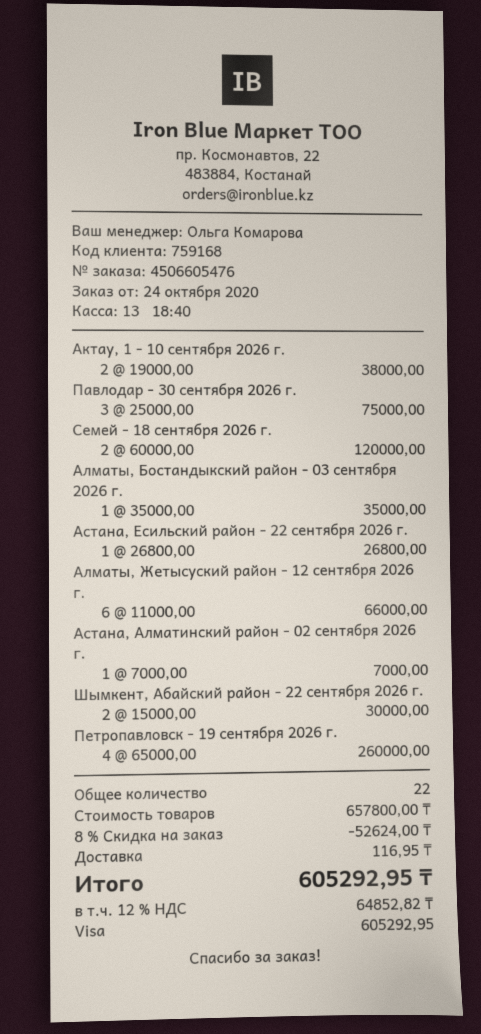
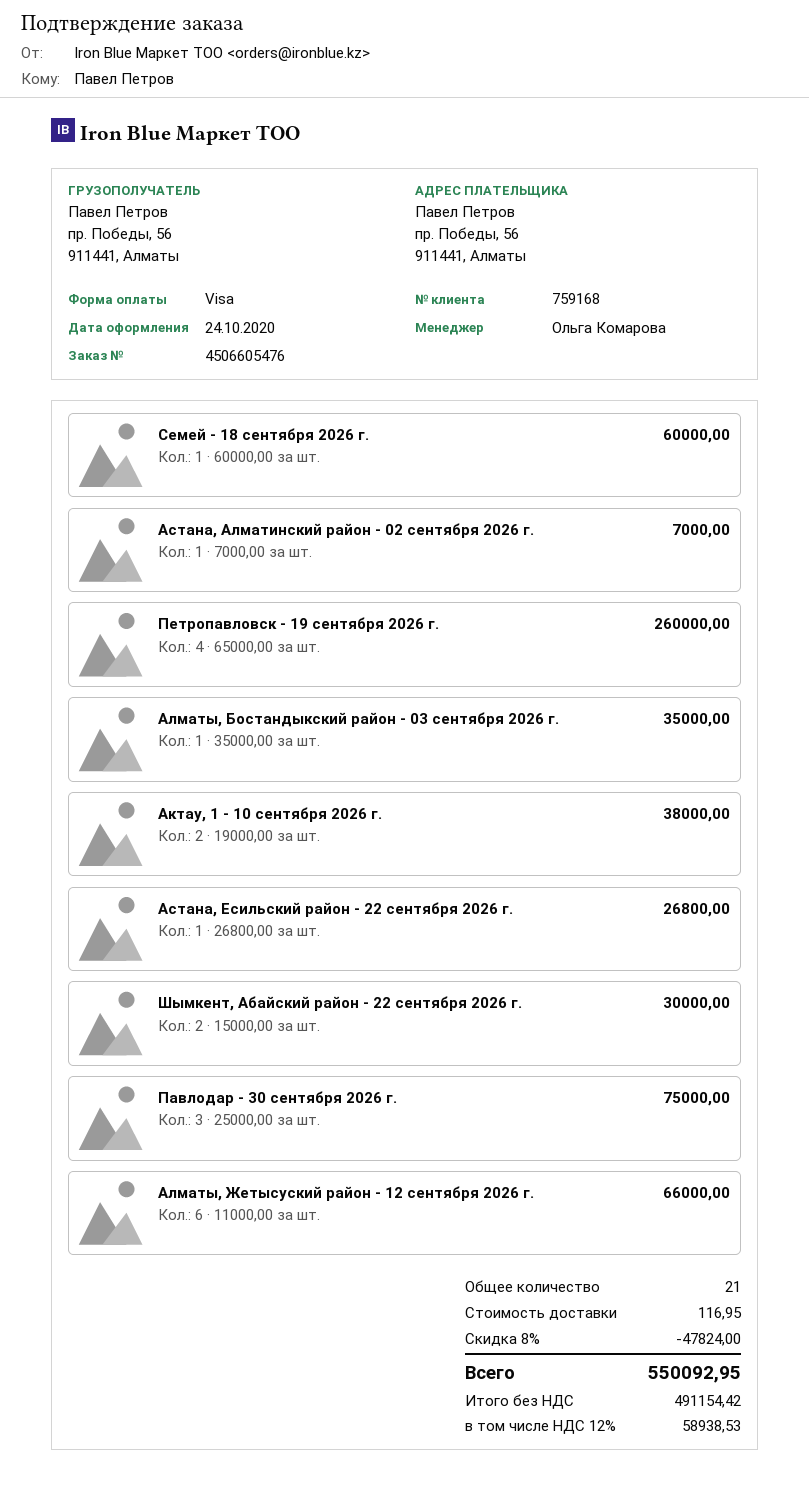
Семей - 18 сентября 2026 г.: 2 x 60000.00 = 120000.00 -> 1 x 60000.00 = 60000.00
total quantity: 22 -> 21
discount: 8% = 52624.00 -> 8% = 47824.00
tax: 12% = 64852.82 -> 12% = 58938.53
total: 605292.95 -> 550092.95

